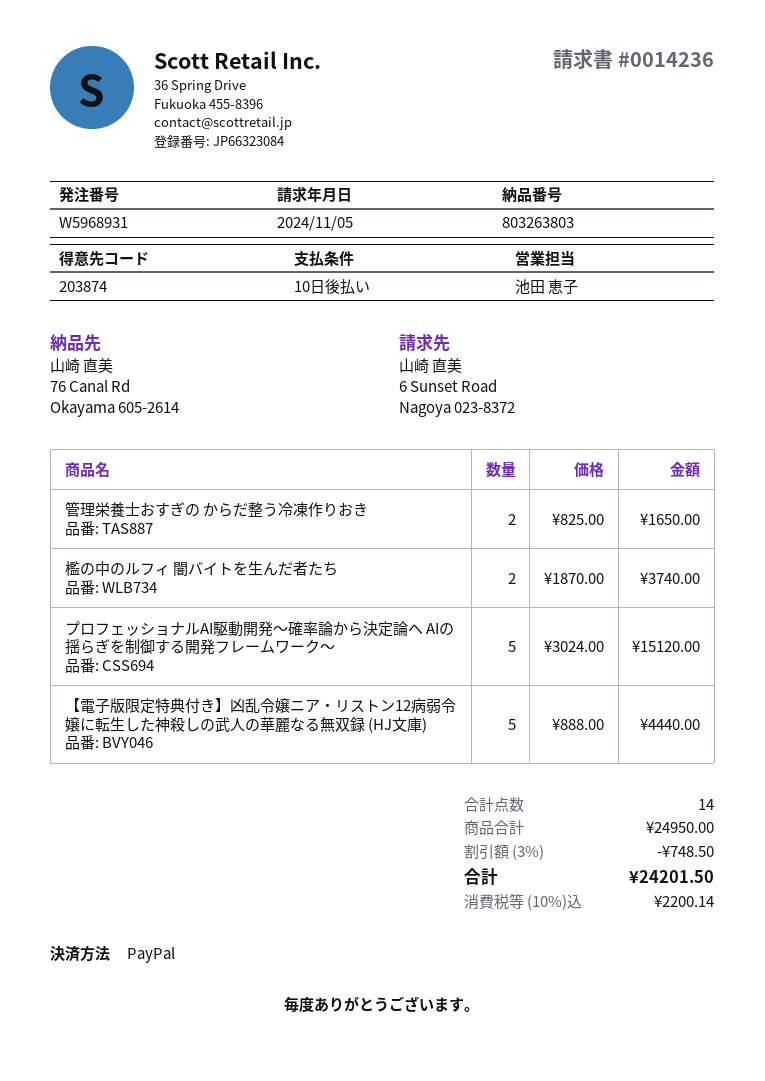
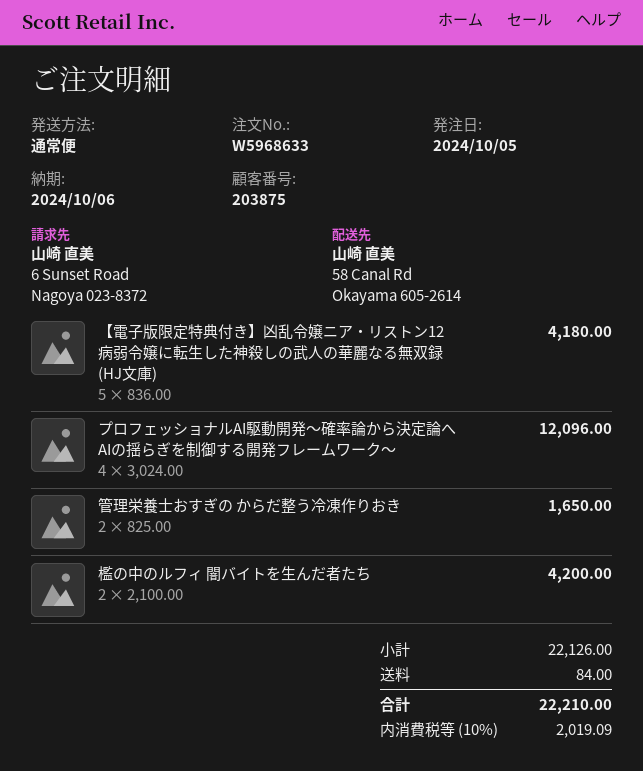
order number: W5968931 -> W5968633
customer number: 203874 -> 203875
ship to: 76 Canal Rd, Okayama 605-2614 -> 58 Canal Rd, Okayama 605-2614
檻の中のルフィ 闇バイトを生んだ者たち: 2 x 1870.00 = 3740.00 -> 2 x 2100.00 = 4200.00
プロフェッショナルAI駆動開発〜確率論から決定論へ AIの揺らぎを制御する開発フレームワーク〜: 5 x 3024.00 = 15120.00 -> 4 x 3024.00 = 12096.00
【電子版限定特典付き】凶乱令嬢ニア・リストン12病弱令嬢に転生した神殺しの武人の華麗なる無双録 (HJ文庫): 5 x 888.00 = 4440.00 -> 5 x 836.00 = 4180.00
subtotal: 24950.00 -> 22126.00
discount: 3% = 748.50 -> none
shipping: none -> 84.00
tax: 10% = 2200.14 -> 10% = 2019.09
total: 24201.50 -> 22210.00

